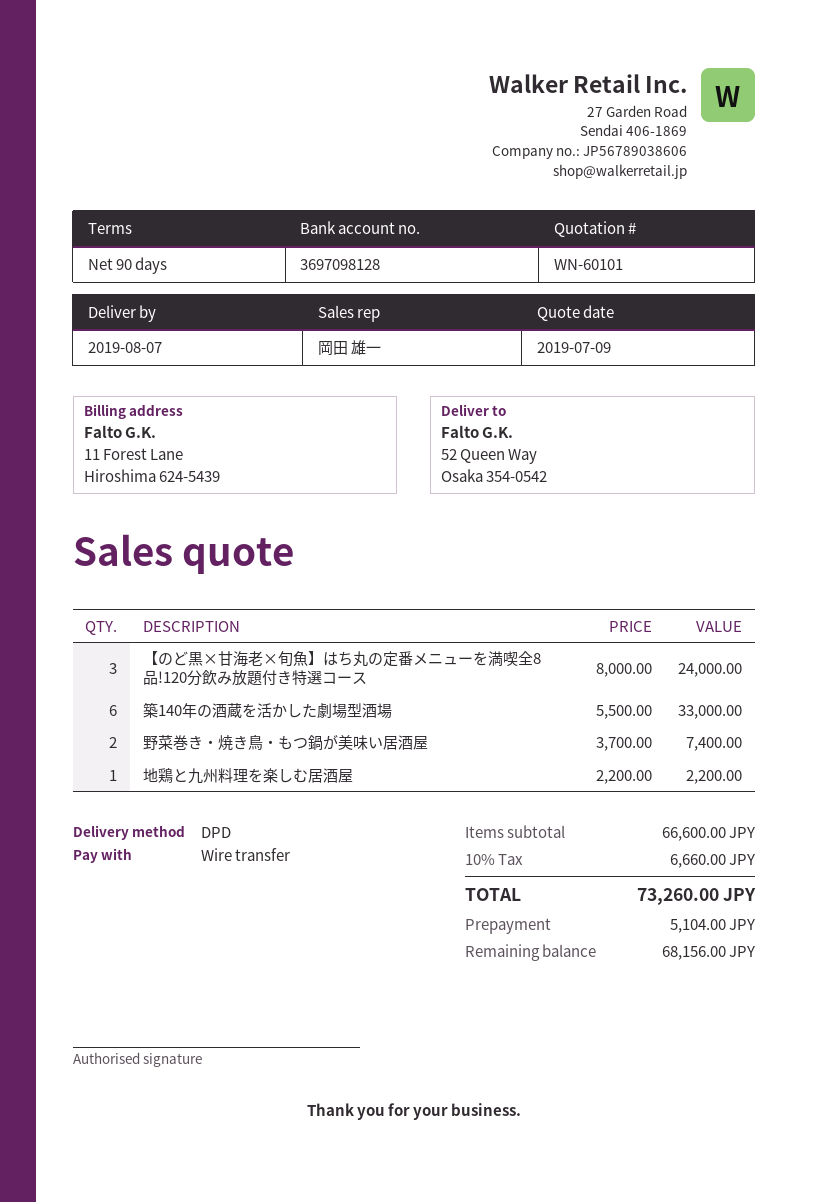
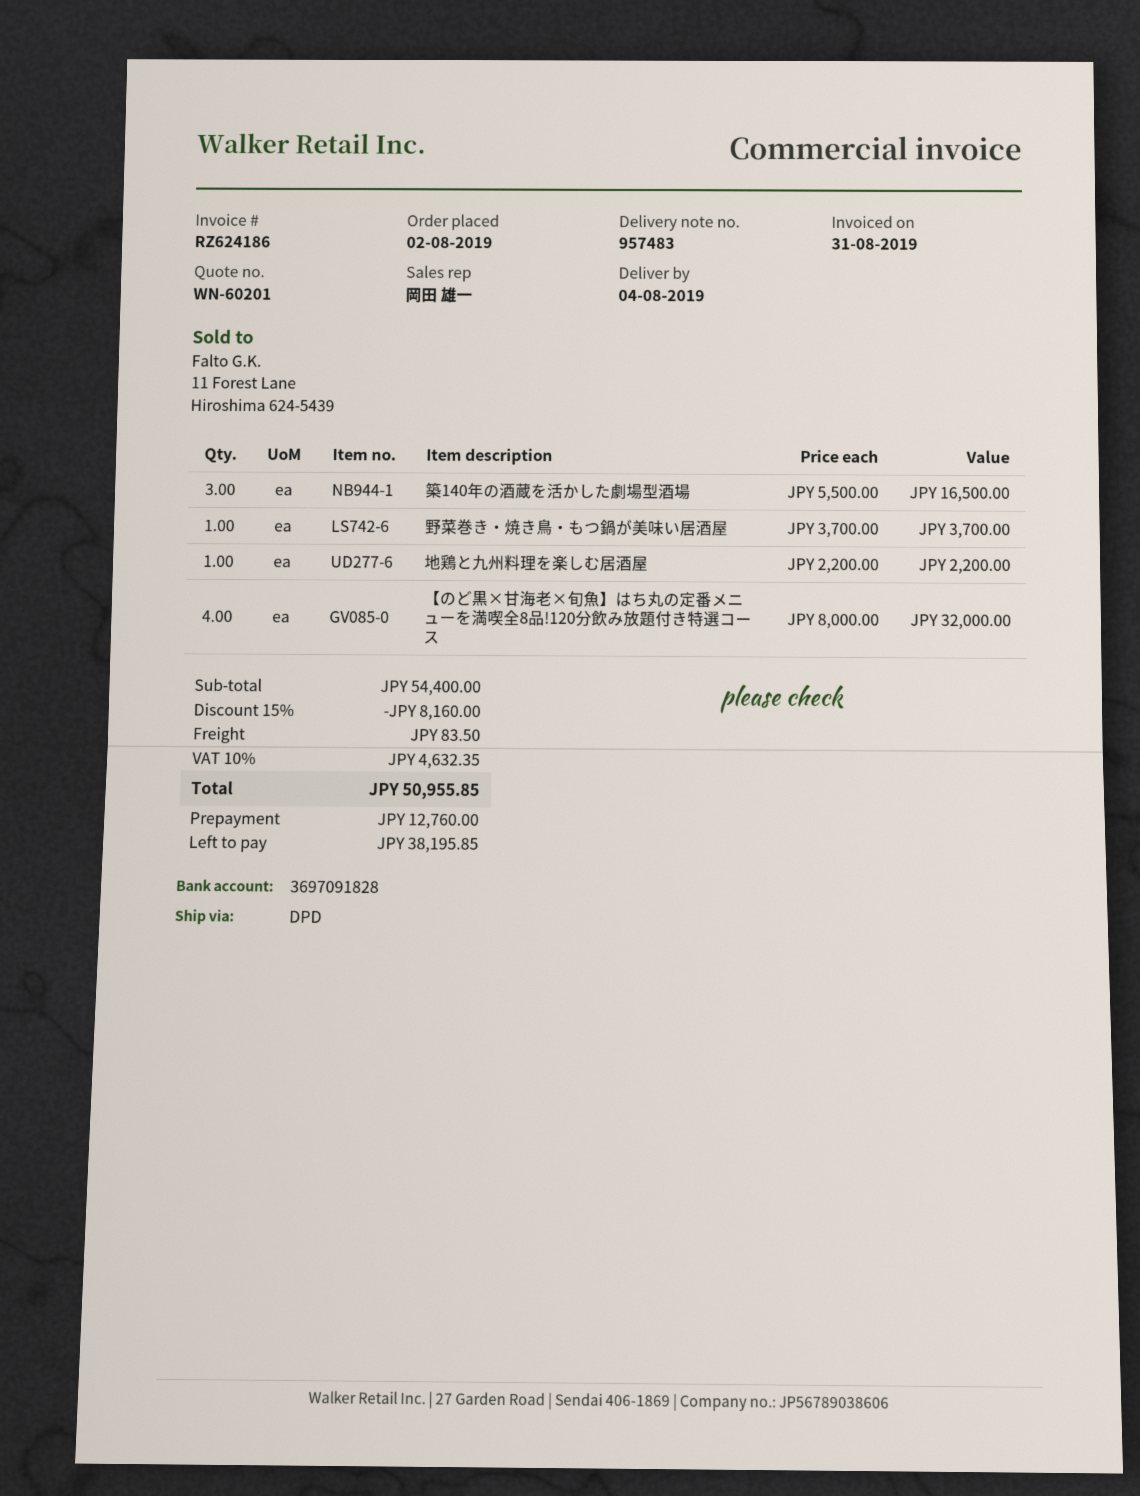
quote number: WN-60101 -> WN-60201
delivery date: 2019-08-07 -> 2019-08-04
bank account: 3697098128 -> 3697091828
【のど黒×甘海老×旬魚】はち丸の定番メニューを満喫全8品!120分飲み放題付き特選コース: 3 x 8000.00 = 24000.00 -> 4 x 8000.00 = 32000.00
築140年の酒蔵を活かした劇場型酒場: 6 x 5500.00 = 33000.00 -> 3 x 5500.00 = 16500.00
野菜巻き・焼き鳥・もつ鍋が美味い居酒屋: 2 x 3700.00 = 7400.00 -> 1 x 3700.00 = 3700.00
subtotal: 66600.00 -> 54400.00
discount: none -> 15% = 8160.00
shipping: none -> 83.50
tax: 10% = 6660.00 -> 10% = 4632.35
total: 73260.00 -> 50955.85
deposit: 5104.00 -> 12760.00
balance: 68156.00 -> 38195.85

